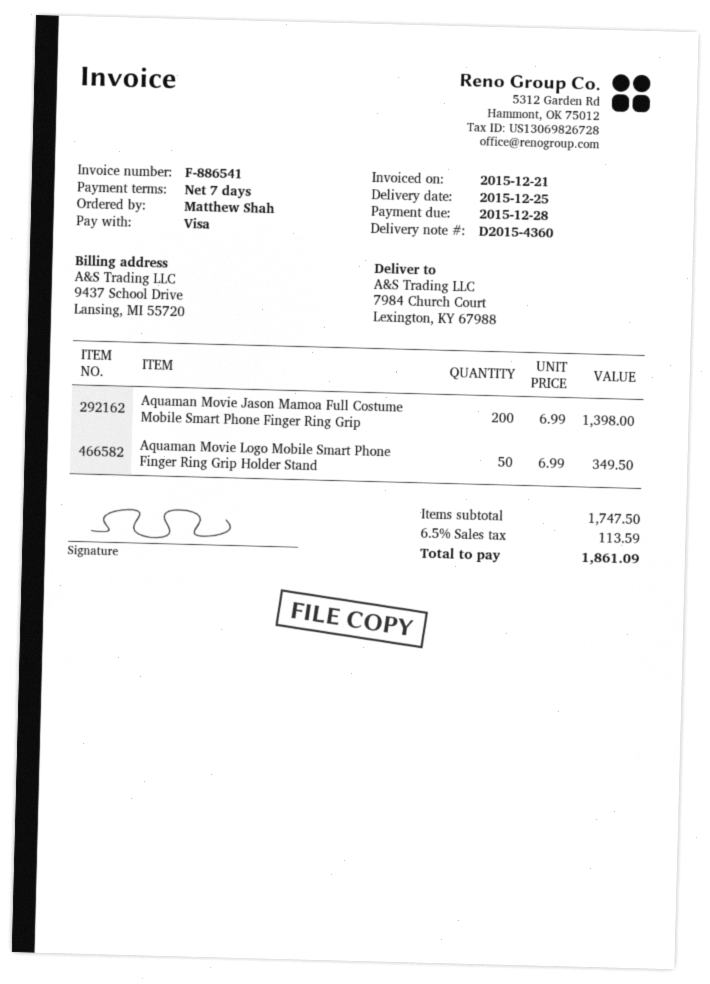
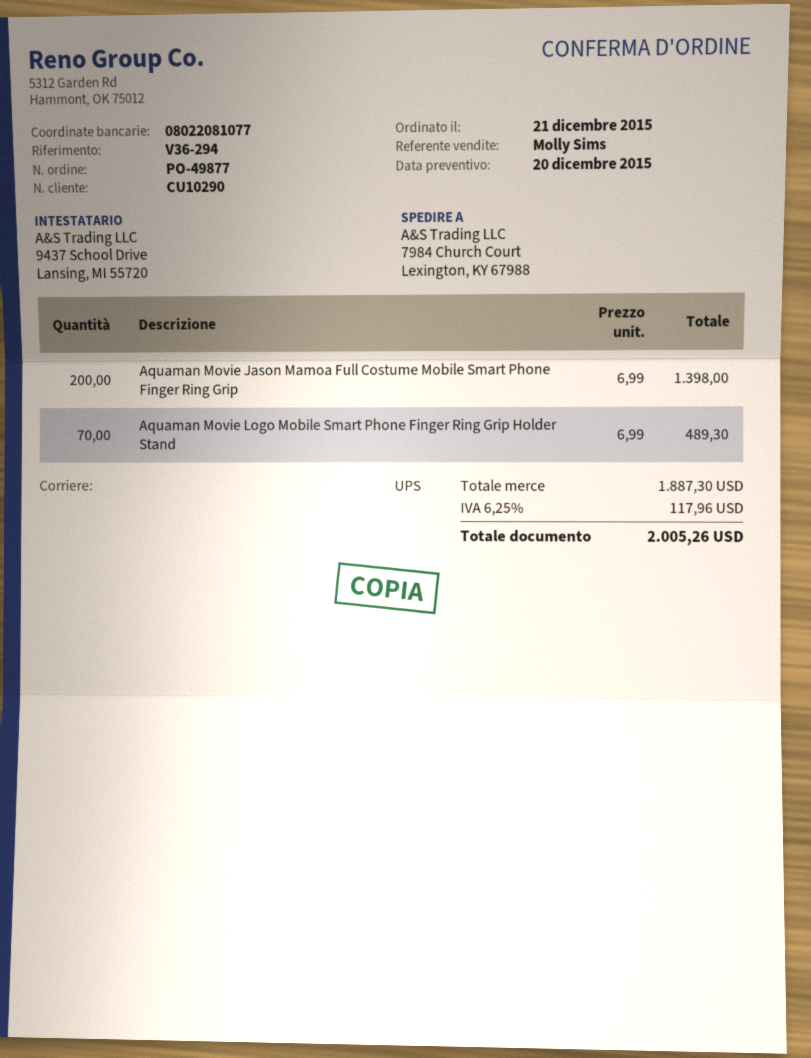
Aquaman Movie Logo Mobile Smart Phone Finger Ring Grip Holder Stand: 50 x 6.99 = 349.50 -> 70 x 6.99 = 489.30
subtotal: 1747.50 -> 1887.30
tax: 6.5% = 113.59 -> 6.25% = 117.96
total: 1861.09 -> 2005.26

